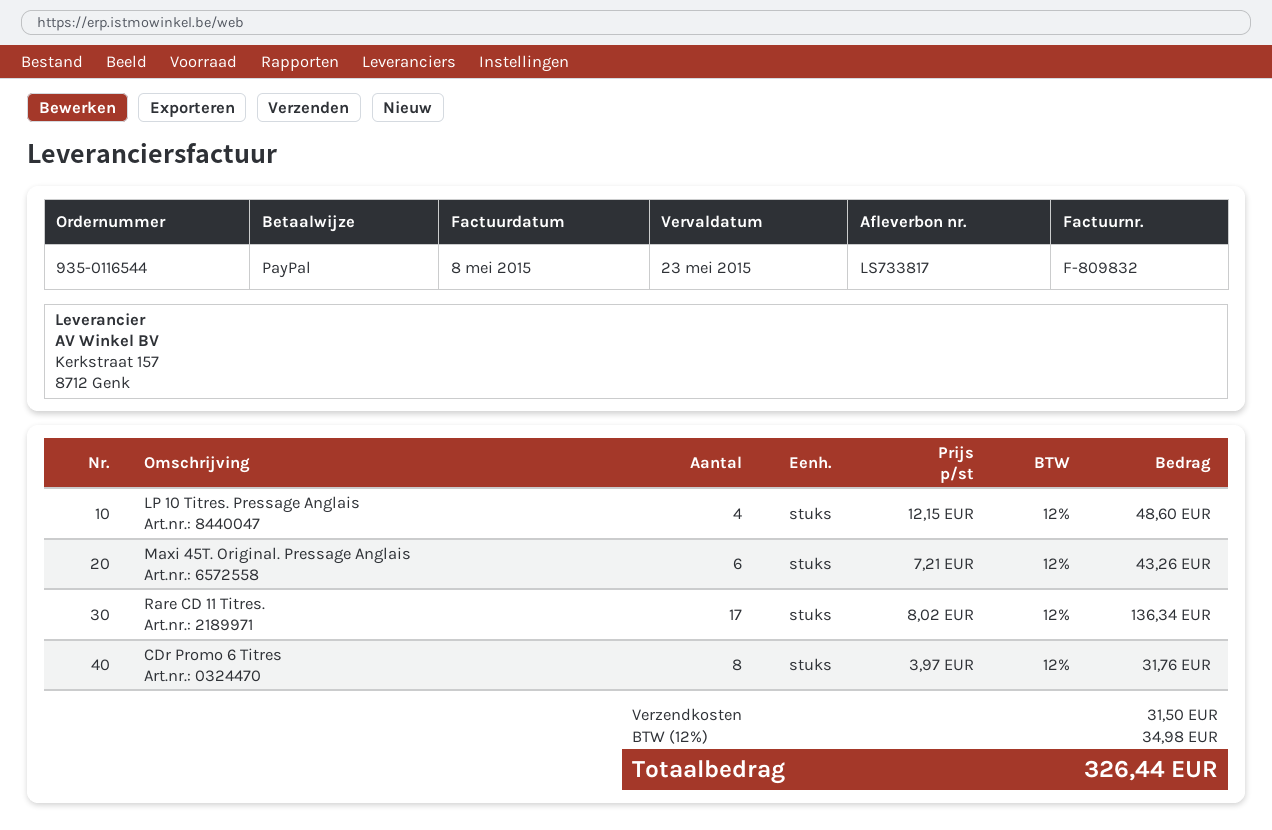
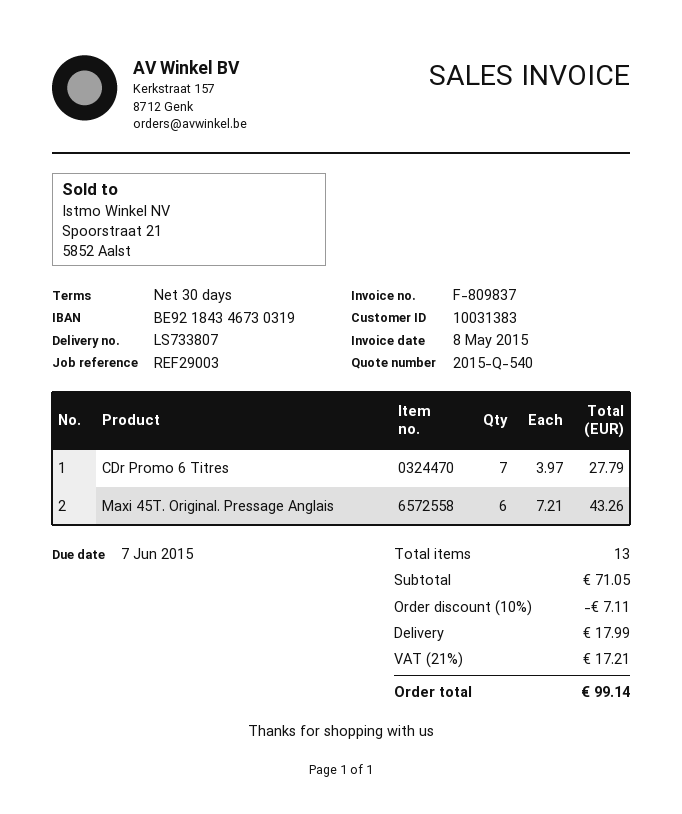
delivery note number: LS733817 -> LS733807
invoice number: F-809832 -> F-809837
due date: 2015-05-23 -> 2015-06-07
LP 10 Titres. Pressage Anglais: 4 x 12.15 = 48.60 -> none
Rare CD 11 Titres.: 17 x 8.02 = 136.34 -> none
CDr Promo 6 Titres: 8 x 3.97 = 31.76 -> 7 x 3.97 = 27.79
discount: none -> 10% = 7.11
shipping: 31.50 -> 17.99
tax: 12% = 34.98 -> 21% = 17.21
total: 326.44 -> 99.14

